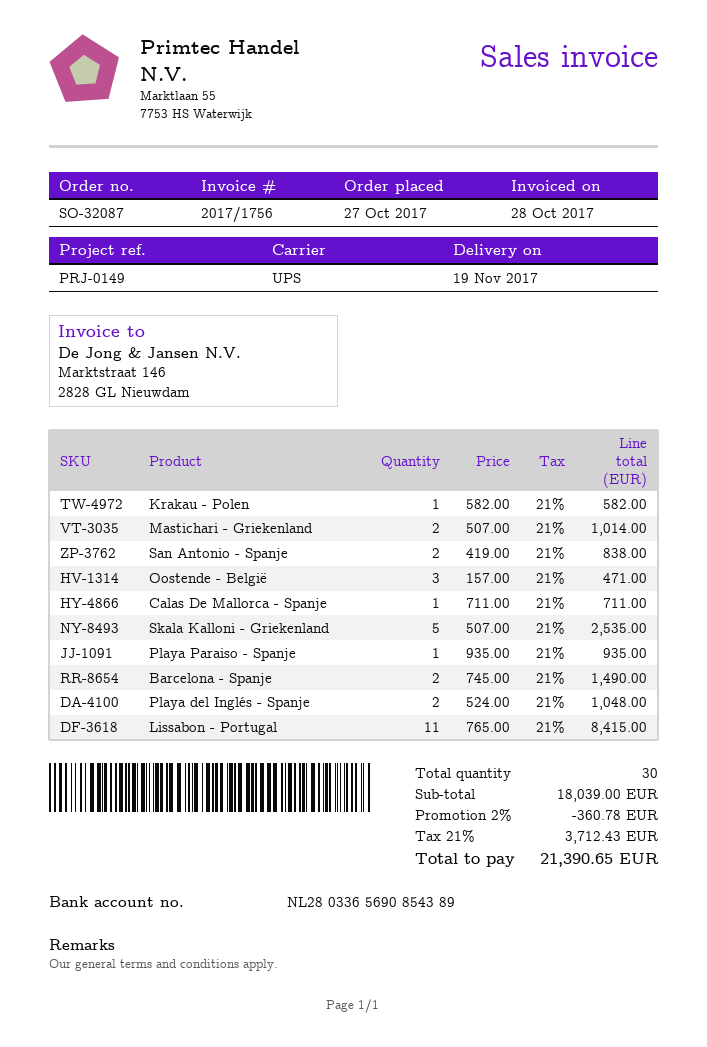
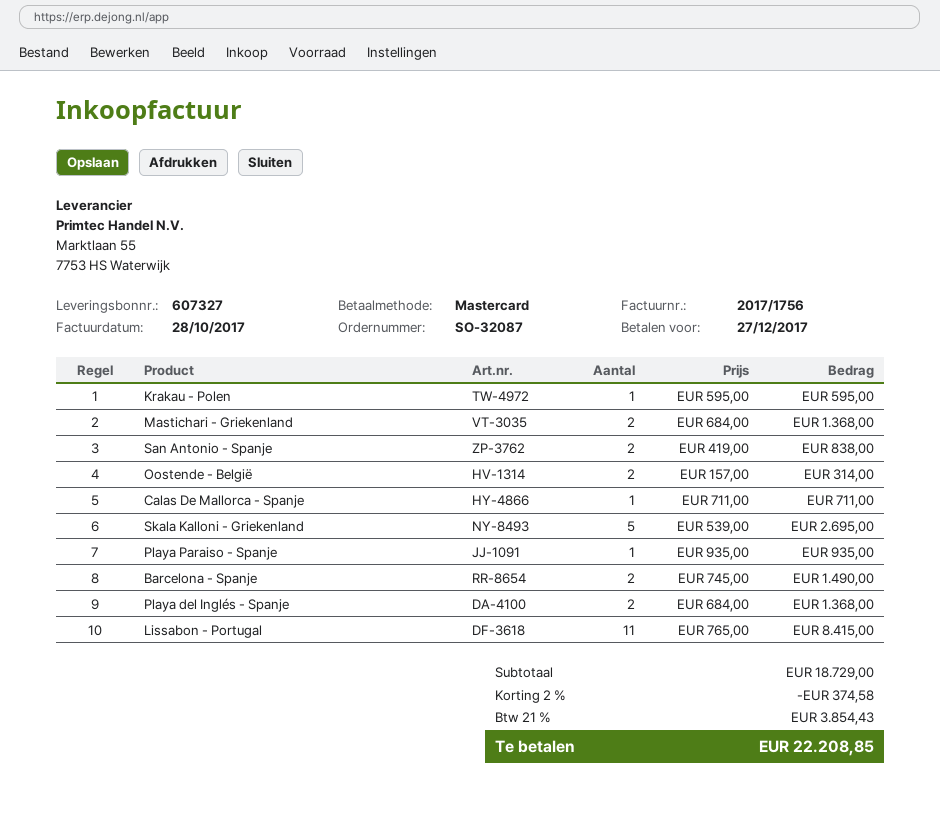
Krakau - Polen: 1 x 582.00 = 582.00 -> 1 x 595.00 = 595.00
Mastichari - Griekenland: 2 x 507.00 = 1014.00 -> 2 x 684.00 = 1368.00
Oostende - België: 3 x 157.00 = 471.00 -> 2 x 157.00 = 314.00
Skala Kalloni - Griekenland: 5 x 507.00 = 2535.00 -> 5 x 539.00 = 2695.00
Playa del Inglés - Spanje: 2 x 524.00 = 1048.00 -> 2 x 684.00 = 1368.00
subtotal: 18039.00 -> 18729.00
discount: 2% = 360.78 -> 2% = 374.58
tax: 21% = 3712.43 -> 21% = 3854.43
total: 21390.65 -> 22208.85

